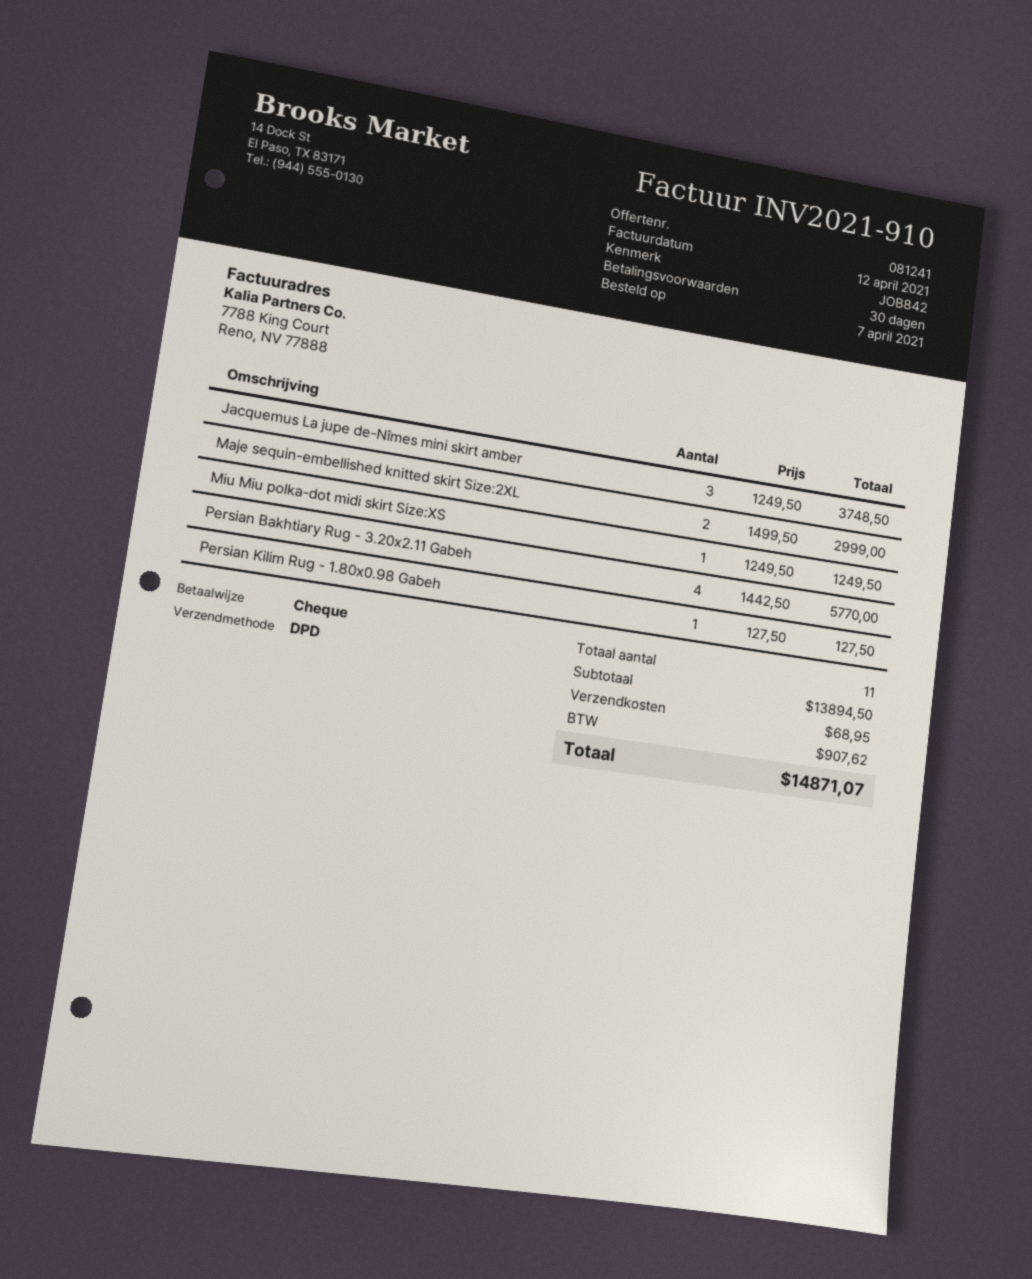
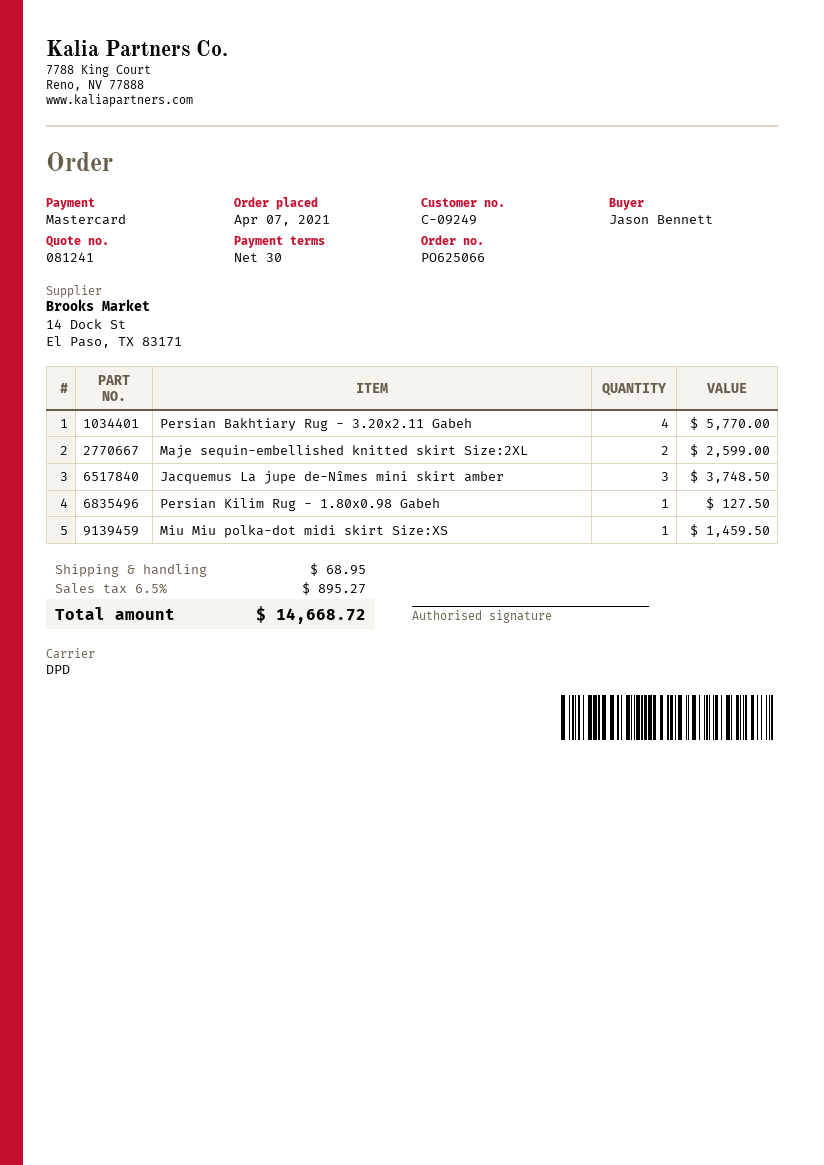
payment method: cheque -> Mastercard
Maje sequin-embellished knitted skirt Size:2XL: 2 for 2999.00 -> 2 for 2599.00
Miu Miu polka-dot midi skirt Size:XS: 1 for 1249.50 -> 1 for 1459.50
tax: 907.62 -> 895.27
total: 14871.07 -> 14668.72

